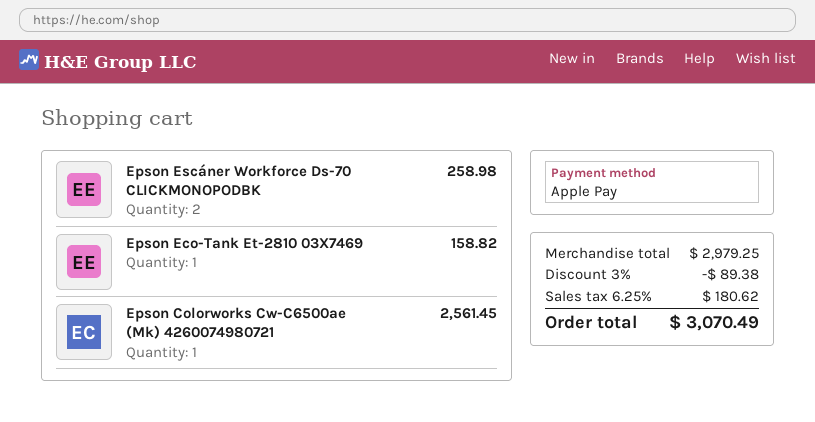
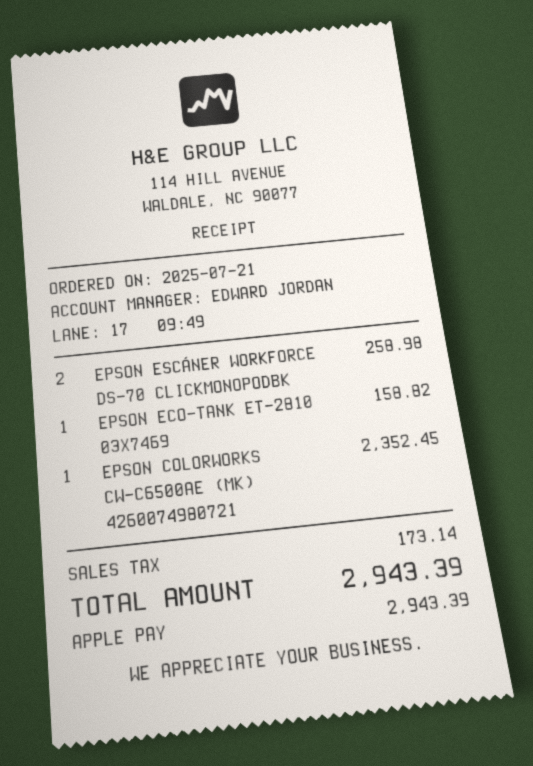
Epson Colorworks Cw-C6500ae (Mk) 4260074980721: 1 for 2561.45 -> 1 for 2352.45
discount: 3% = 89.38 -> none
tax: 180.62 -> 173.14
total: 3070.49 -> 2943.39

